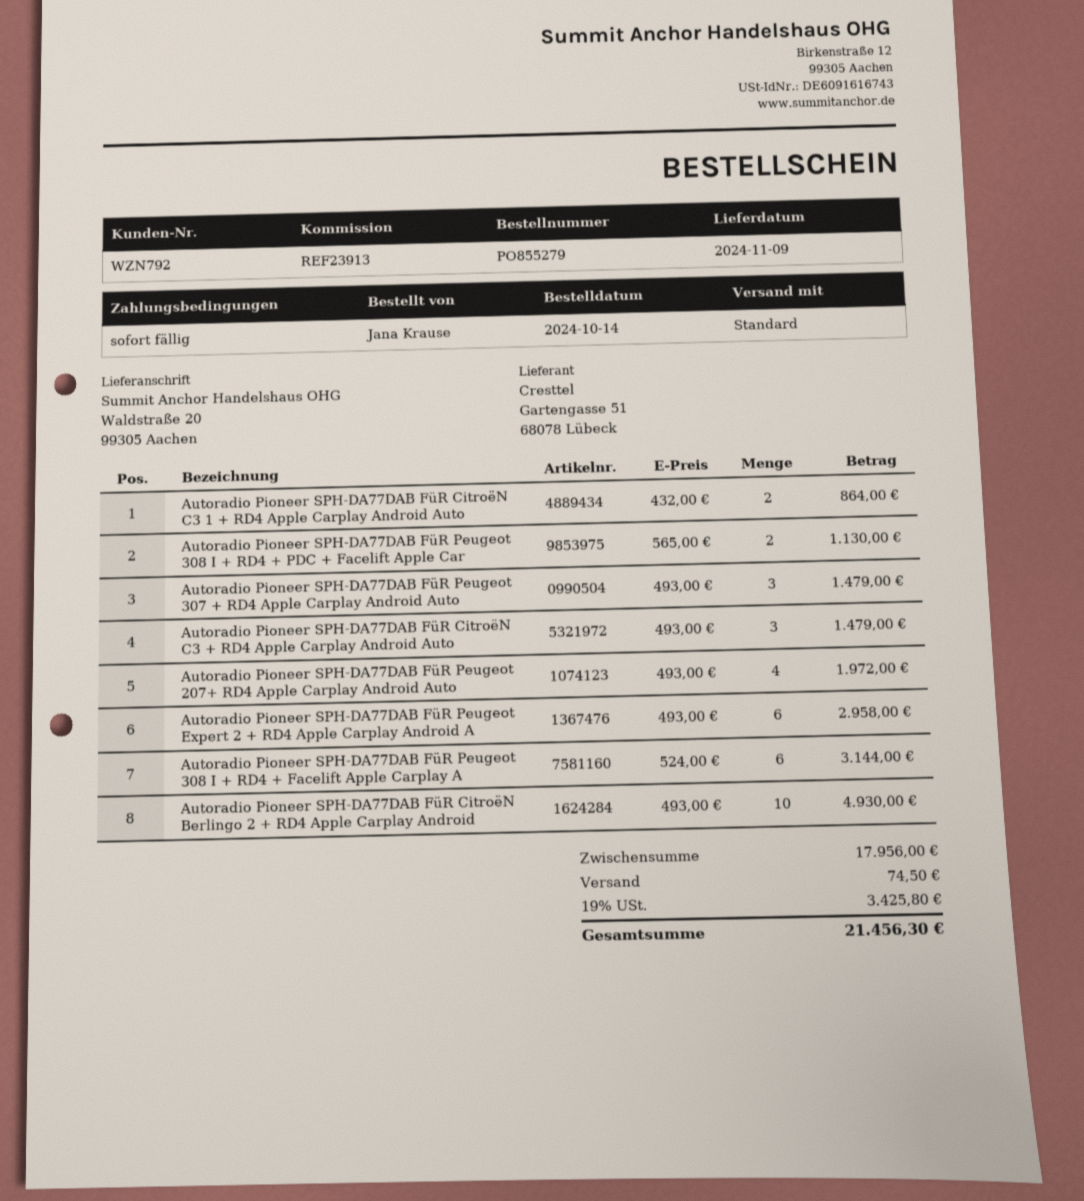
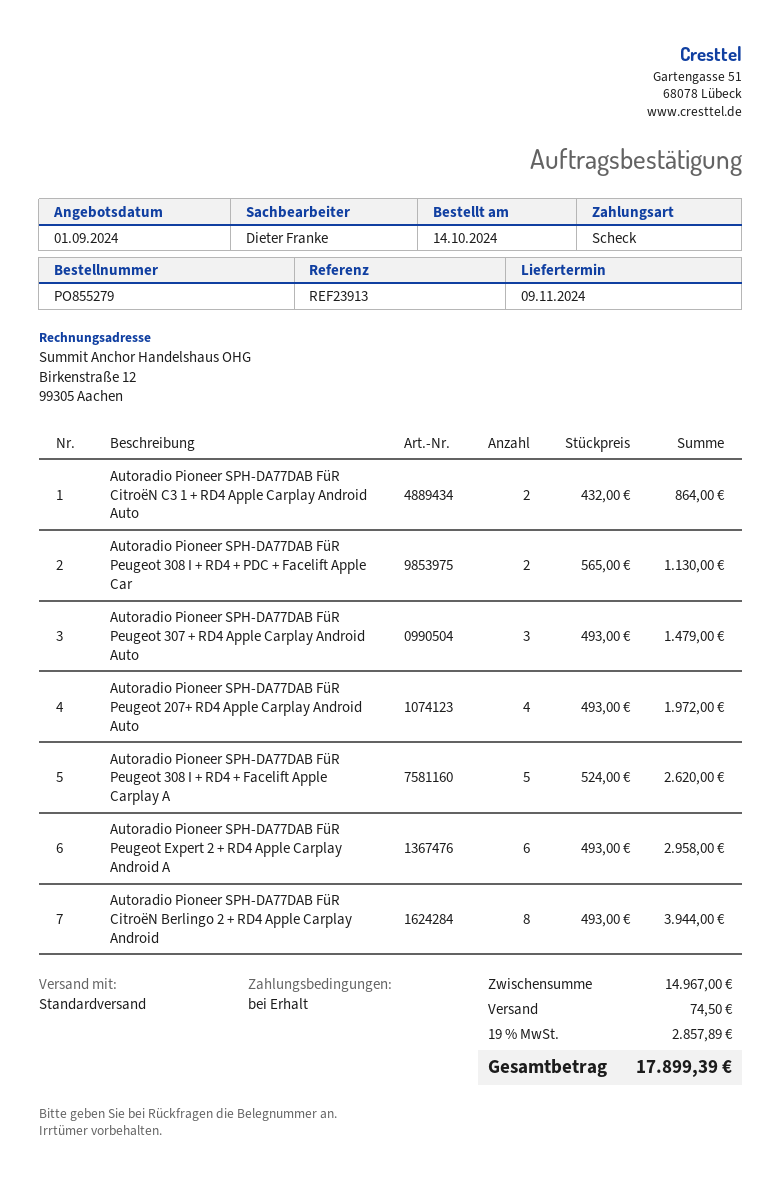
Autoradio Pioneer SPH-DA77DAB FüR CitroëN C3 + RD4 Apple Carplay Android Auto: 3 x 493.00 = 1479.00 -> none
Autoradio Pioneer SPH-DA77DAB FüR Peugeot 308 I + RD4 + Facelift Apple Carplay A: 6 x 524.00 = 3144.00 -> 5 x 524.00 = 2620.00
Autoradio Pioneer SPH-DA77DAB FüR CitroëN Berlingo 2 + RD4 Apple Carplay Android: 10 x 493.00 = 4930.00 -> 8 x 493.00 = 3944.00
subtotal: 17956.00 -> 14967.00
tax: 19% = 3425.80 -> 19% = 2857.89
total: 21456.30 -> 17899.39

